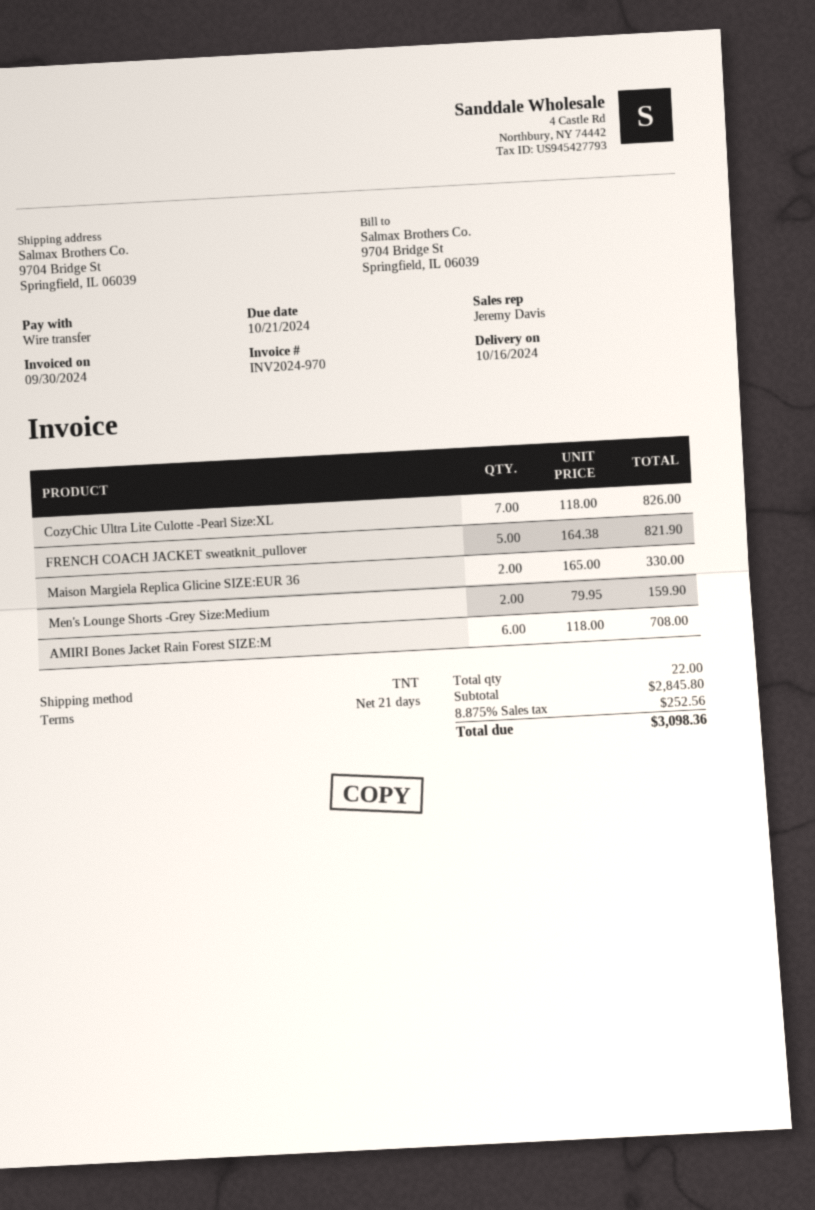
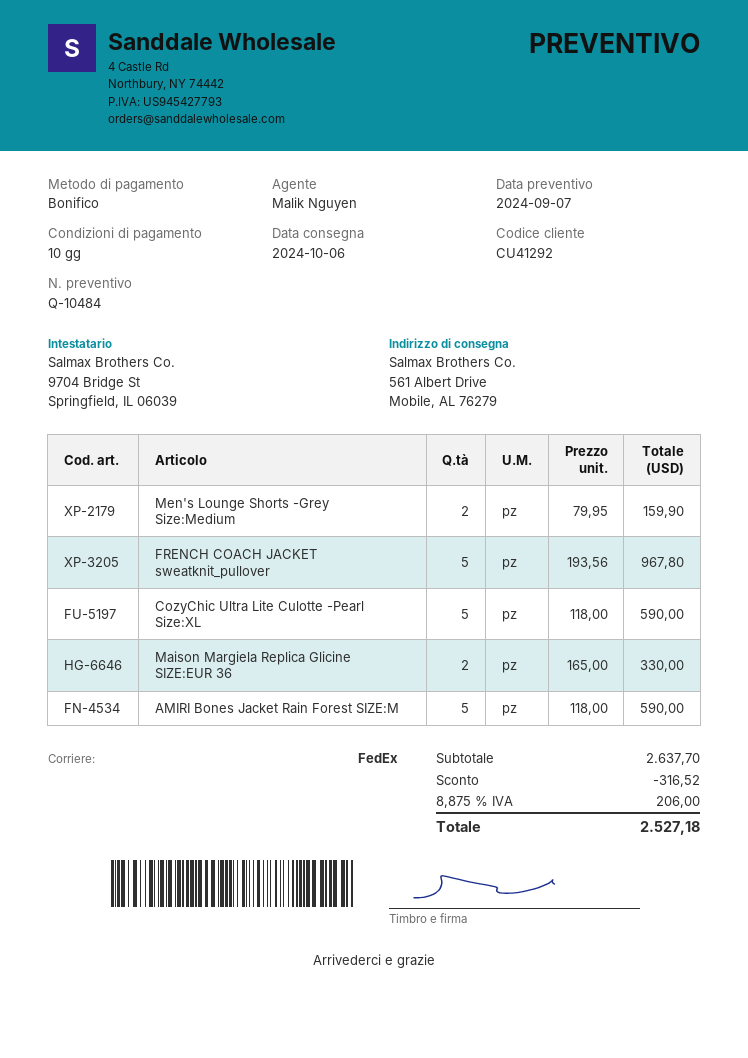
delivery date: 2024-10-16 -> 2024-10-06
payment terms: 21 days -> 10 days
sales rep: Jeremy Davis -> Malik Nguyen
shipping method: TNT -> FedEx
ship to: 9704 Bridge St, Springfield, IL 06039 -> 561 Albert Drive, Mobile, AL 76279
CozyChic Ultra Lite Culotte -Pearl Size:XL: 7 x 118.00 = 826.00 -> 5 x 118.00 = 590.00
FRENCH COACH JACKET sweatknit_pullover: 5 x 164.38 = 821.90 -> 5 x 193.56 = 967.80
AMIRI Bones Jacket Rain Forest SIZE:M: 6 x 118.00 = 708.00 -> 5 x 118.00 = 590.00
subtotal: 2845.80 -> 2637.70
discount: none -> 316.52
tax: 8.875% = 252.56 -> 8.875% = 206.00
total: 3098.36 -> 2527.18

